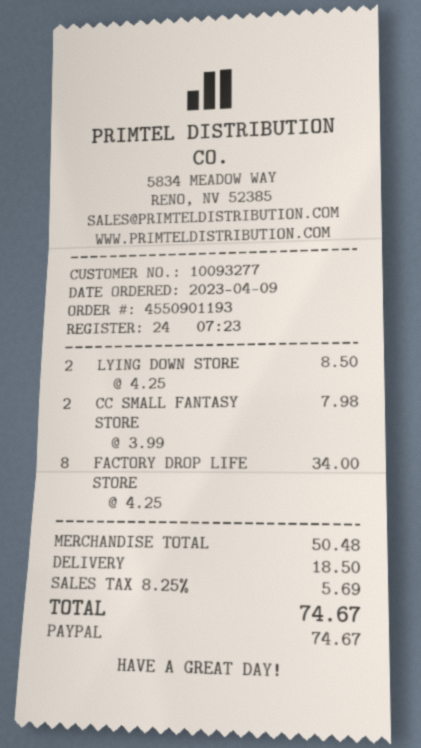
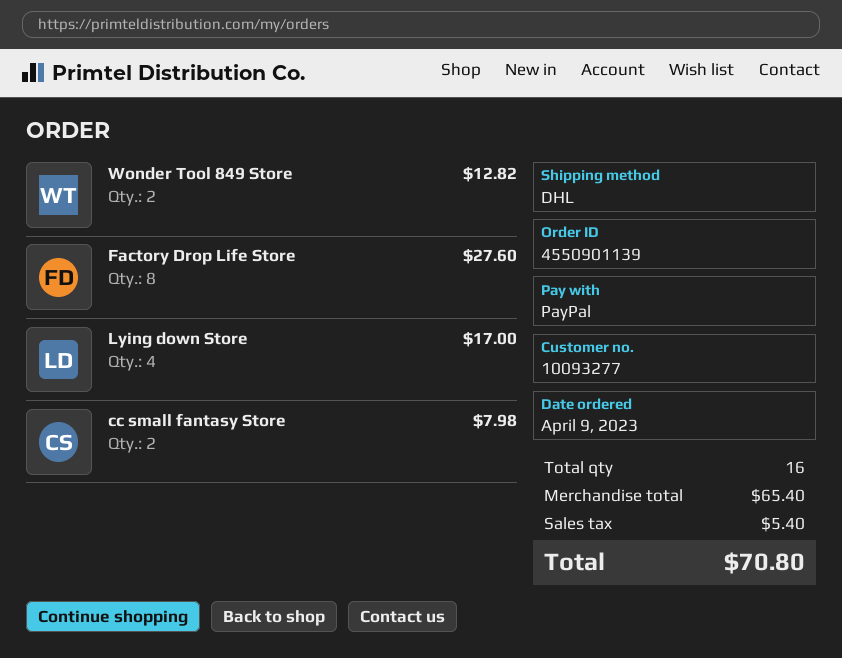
order number: 4550901193 -> 4550901139
LYING DOWN STORE: 2 for 8.50 -> 4 for 17.00
FACTORY DROP LIFE STORE: 8 for 34.00 -> 8 for 27.60
Wonder Tool 849 Store: none -> 2 for 12.82
subtotal: 50.48 -> 65.40
shipping: 18.50 -> none
tax: 5.69 -> 5.40
total: 74.67 -> 70.80

